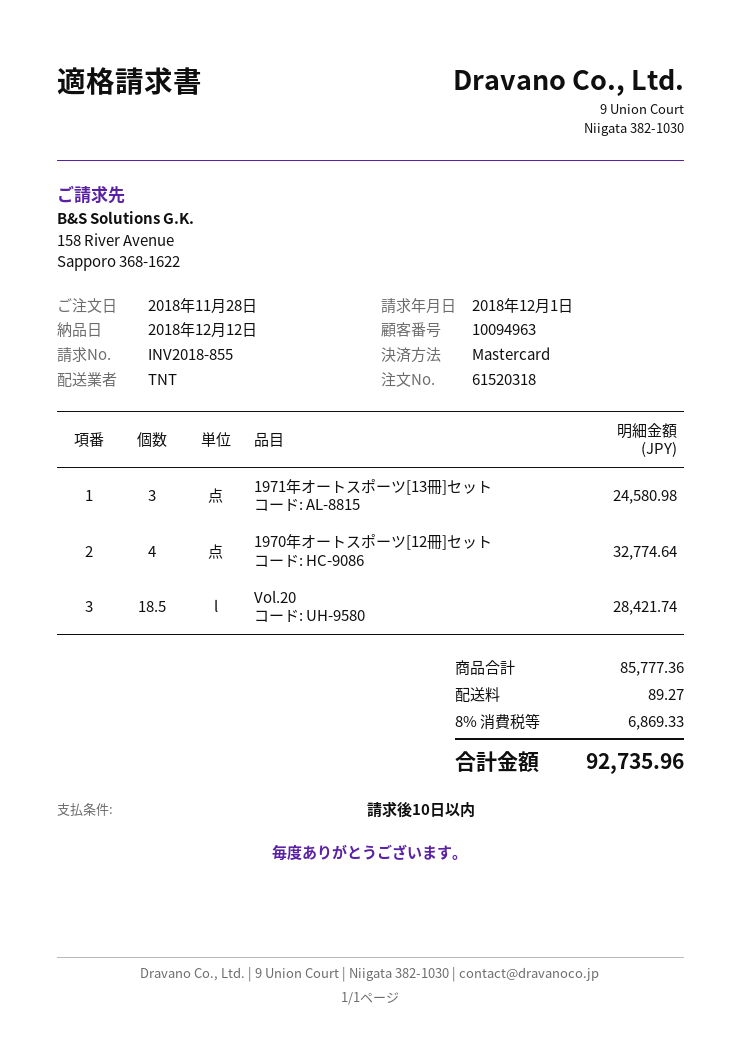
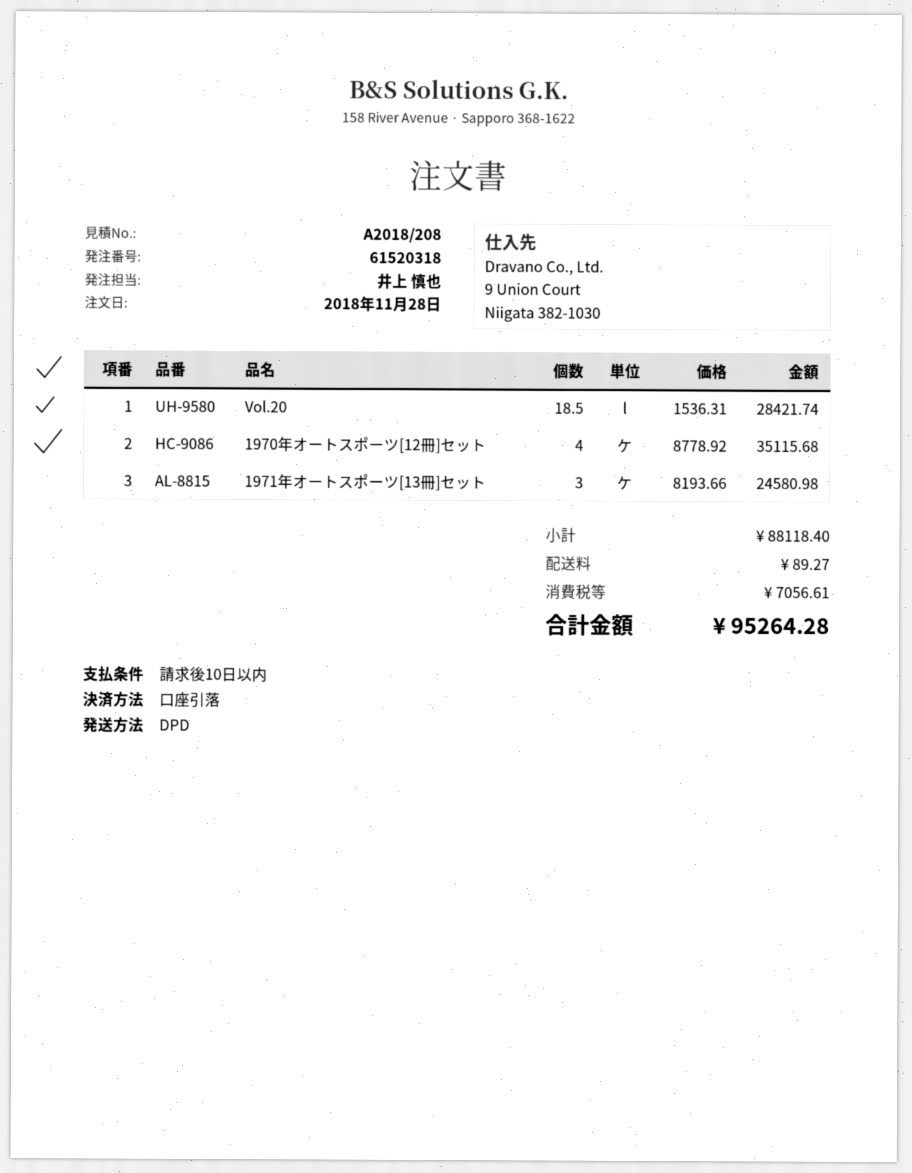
payment method: Mastercard -> direct debit
shipping method: TNT -> DPD
1970年オートスポーツ[12冊]セット: 4 for 32774.64 -> 4 for 35115.68
subtotal: 85777.36 -> 88118.40
tax: 6869.33 -> 7056.61
total: 92735.96 -> 95264.28

